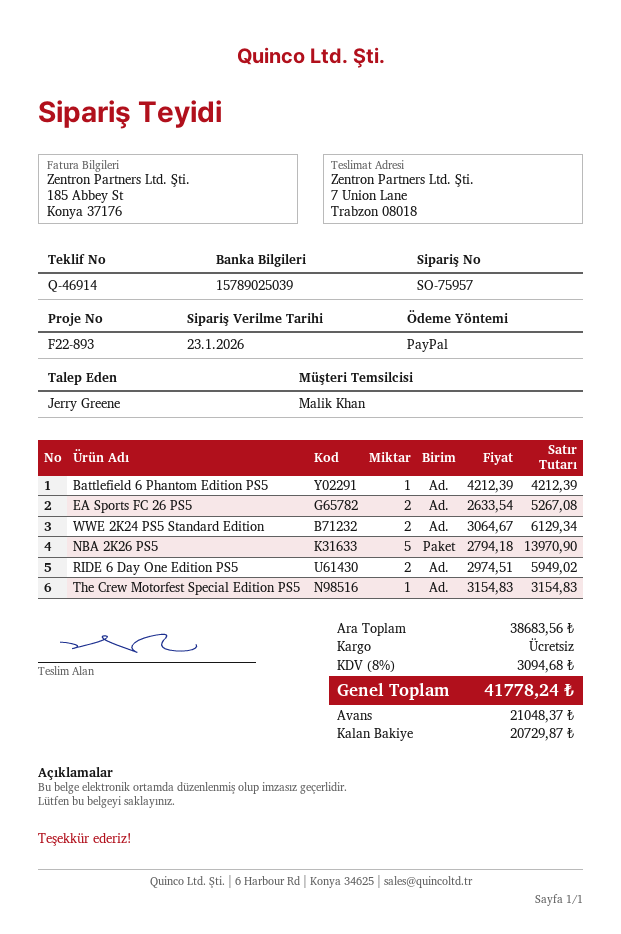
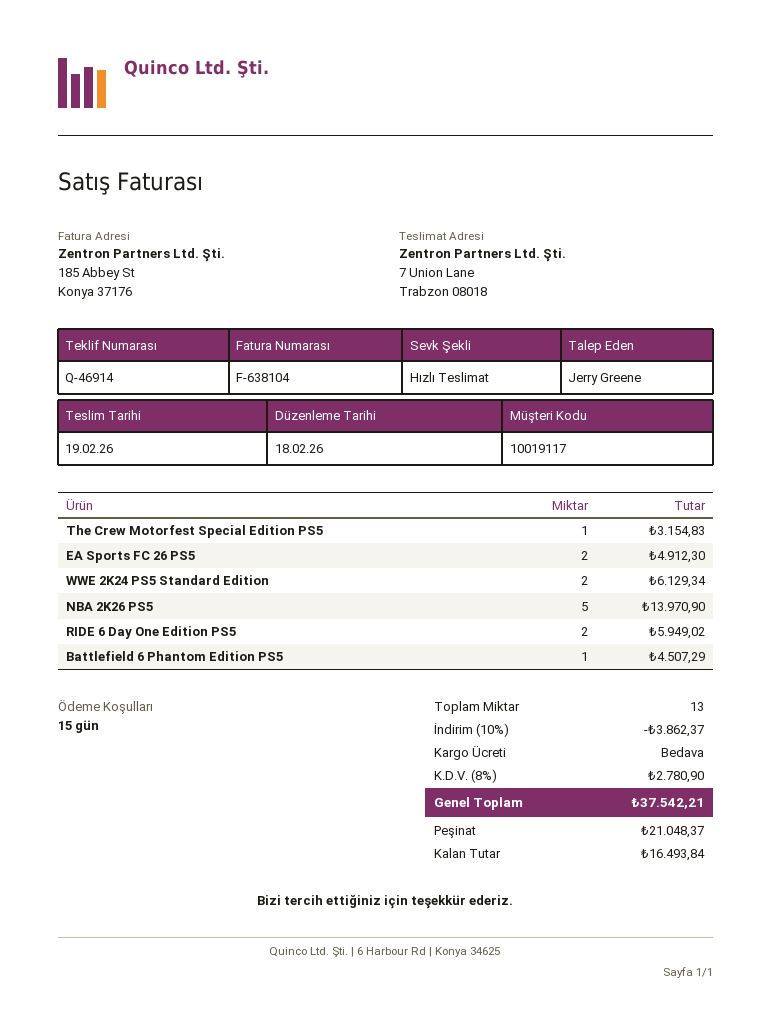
Battlefield 6 Phantom Edition PS5: 1 for 4212.39 -> 1 for 4507.29
EA Sports FC 26 PS5: 2 for 5267.08 -> 2 for 4912.30
discount: none -> 10% = 3862.37
tax: 8% = 3094.68 -> 8% = 2780.90
total: 41778.24 -> 37542.21
balance: 20729.87 -> 16493.84

